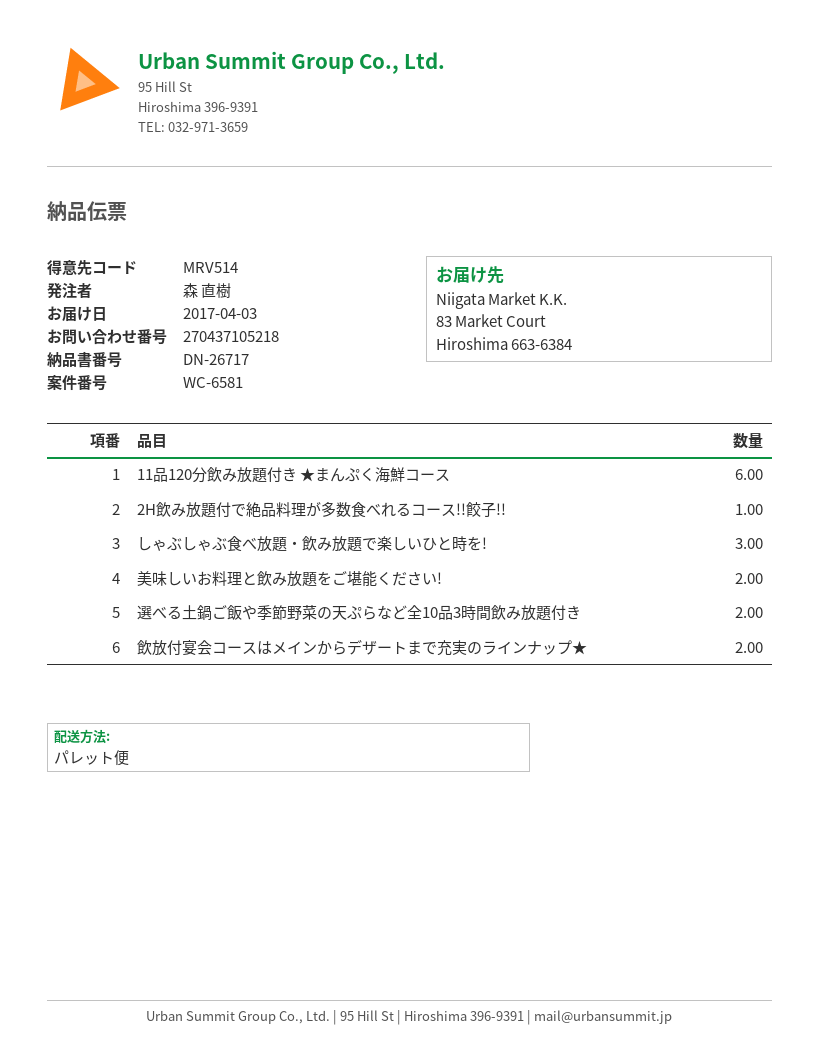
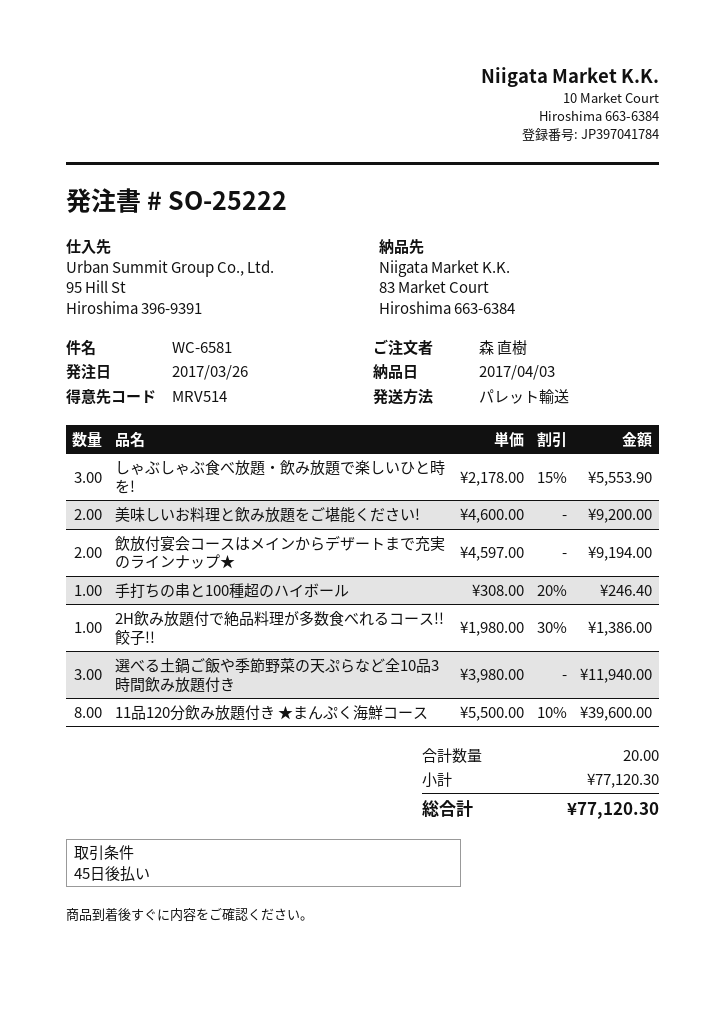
11品120分飲み放題付き ★まんぷく海鮮コース: 6 -> 8
選べる土鍋ご飯や季節野菜の天ぷらなど全10品3時間飲み放題付き: 2 -> 3
手打ちの串と100種超のハイボール: none -> 1

